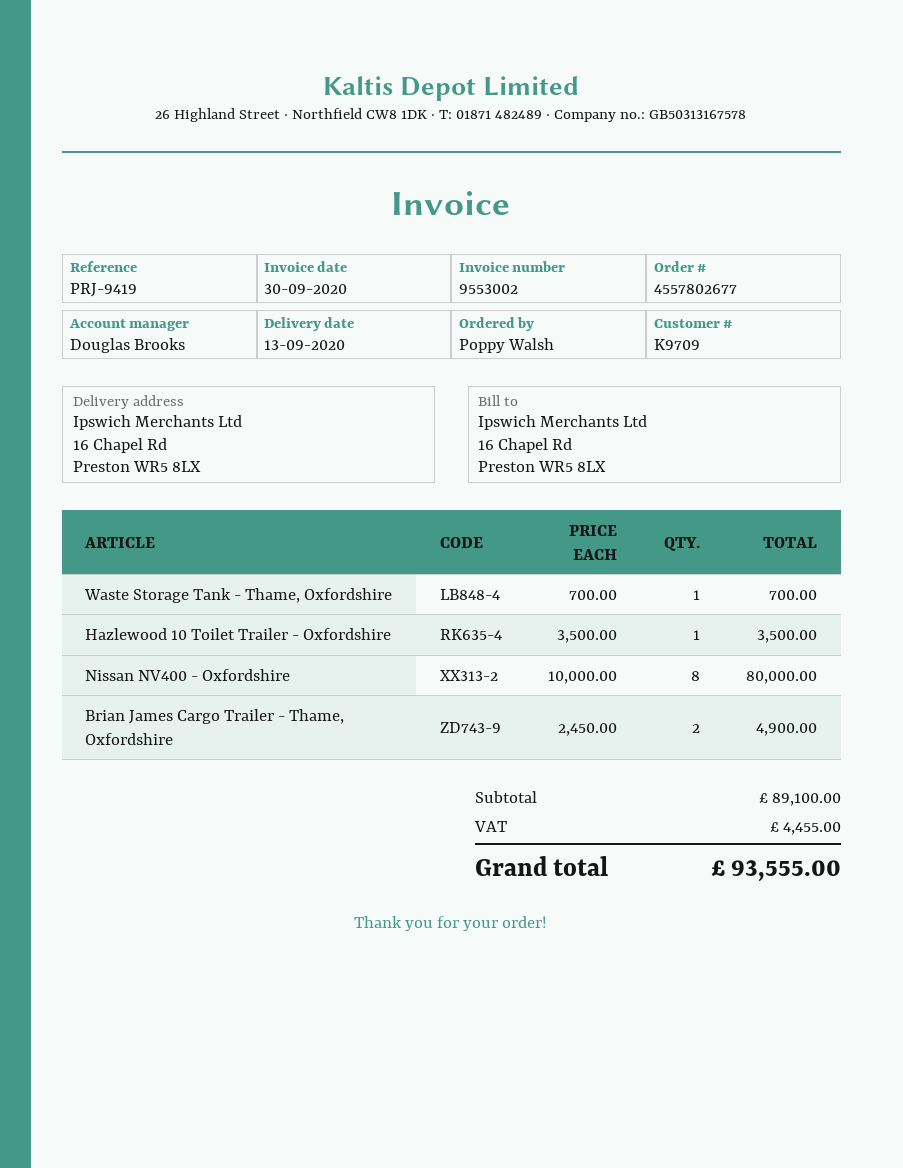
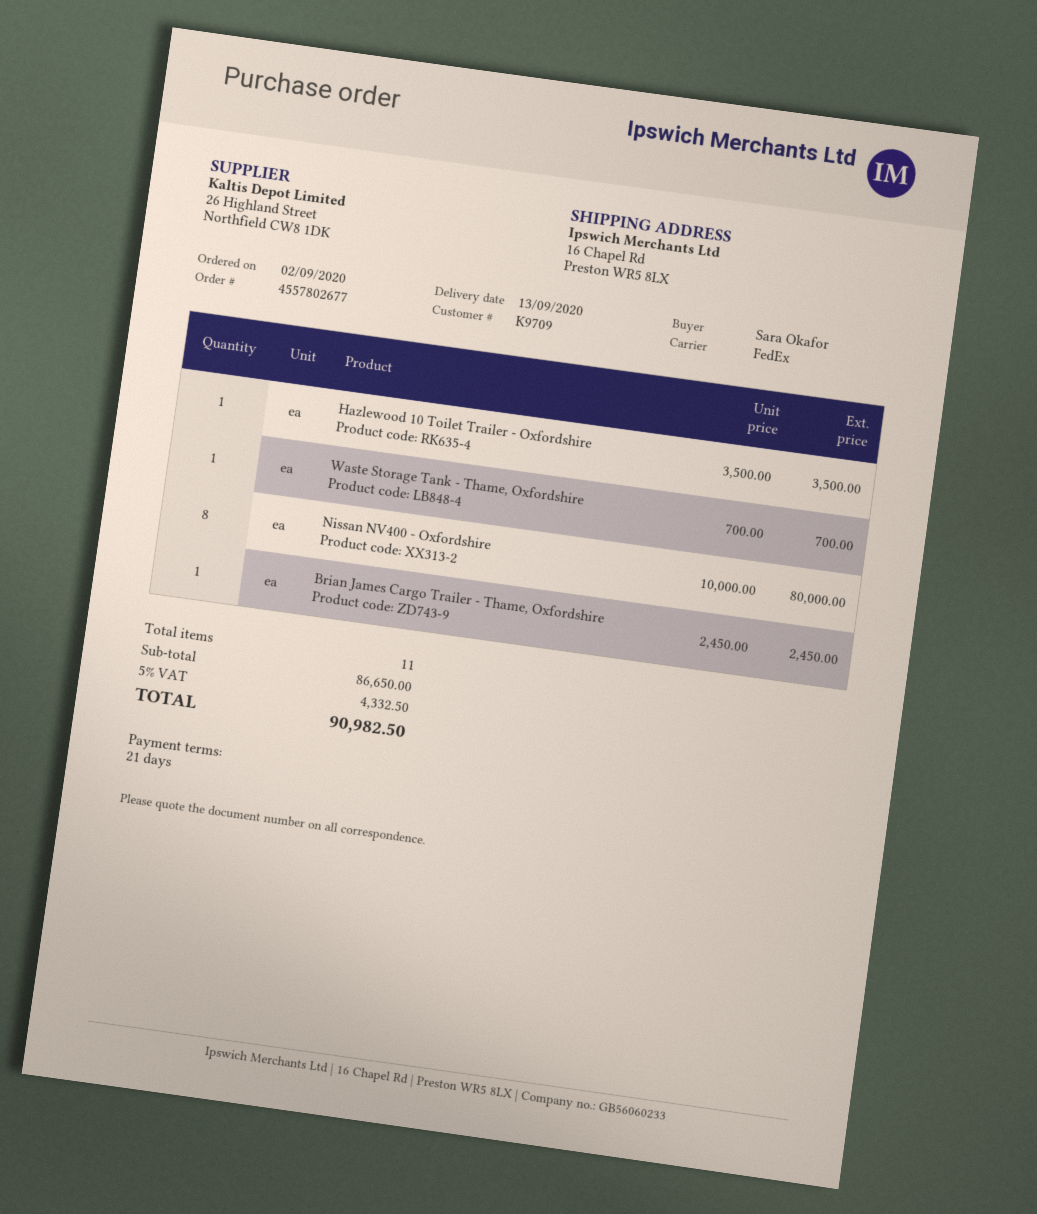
ordered by: Poppy Walsh -> Sara Okafor
Brian James Cargo Trailer - Thame, Oxfordshire: 2 x 2450.00 = 4900.00 -> 1 x 2450.00 = 2450.00
subtotal: 89100.00 -> 86650.00
tax: 4455.00 -> 4332.50
total: 93555.00 -> 90982.50

